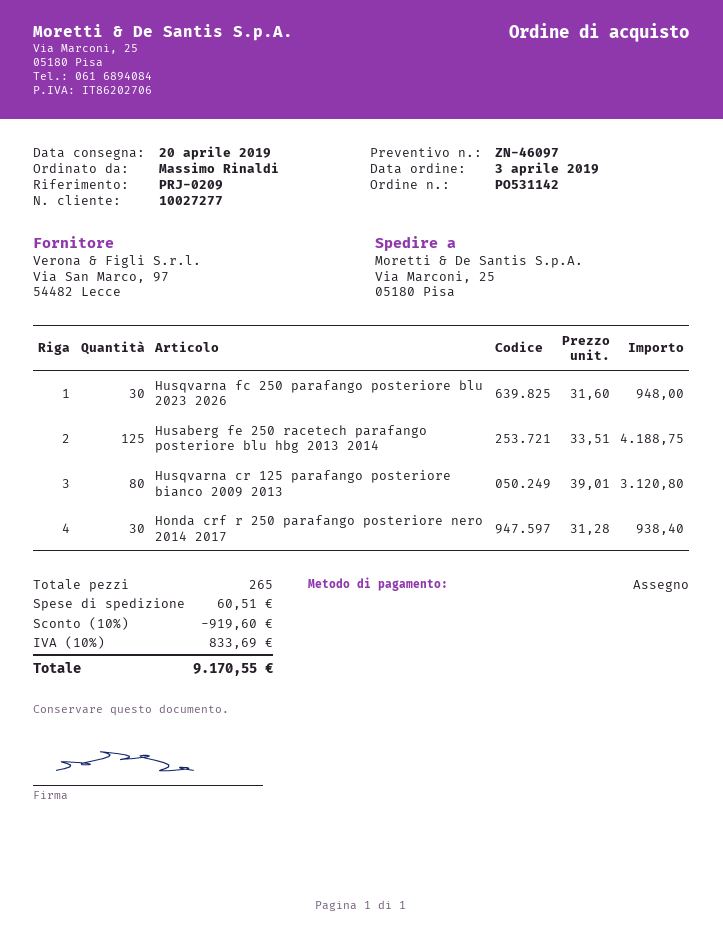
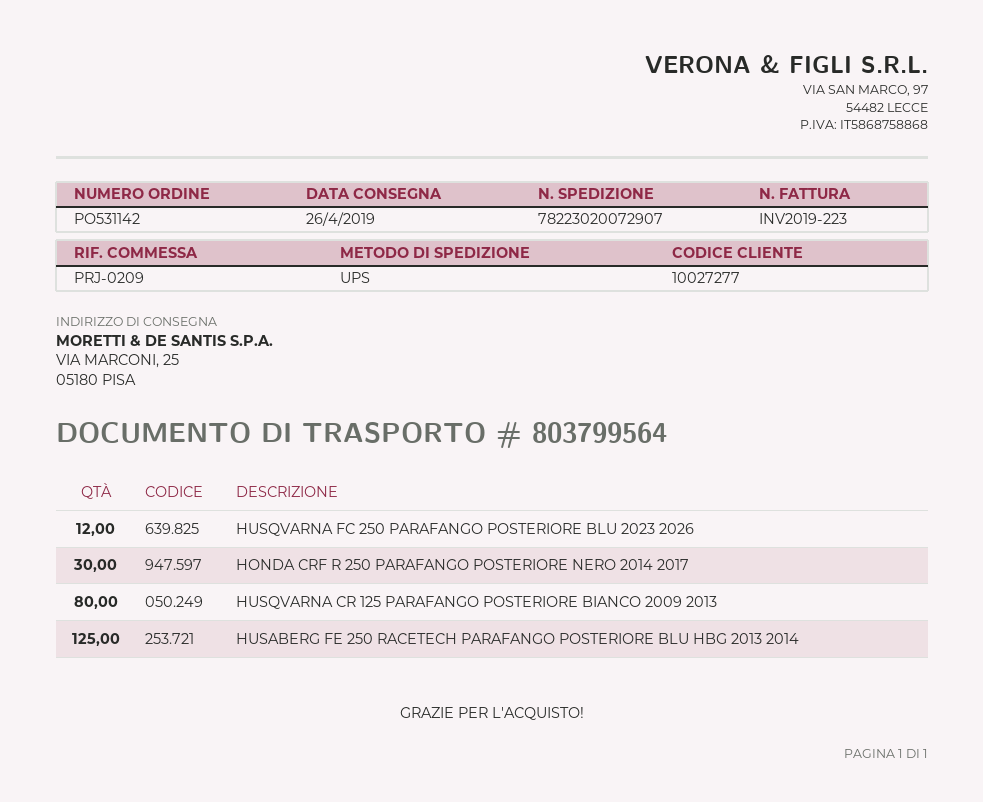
delivery date: 2019-04-20 -> 2019-04-26
Husqvarna fc 250 parafango posteriore blu 2023 2026: 30 -> 12

